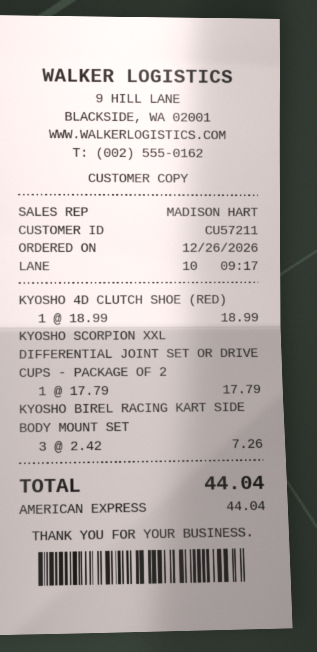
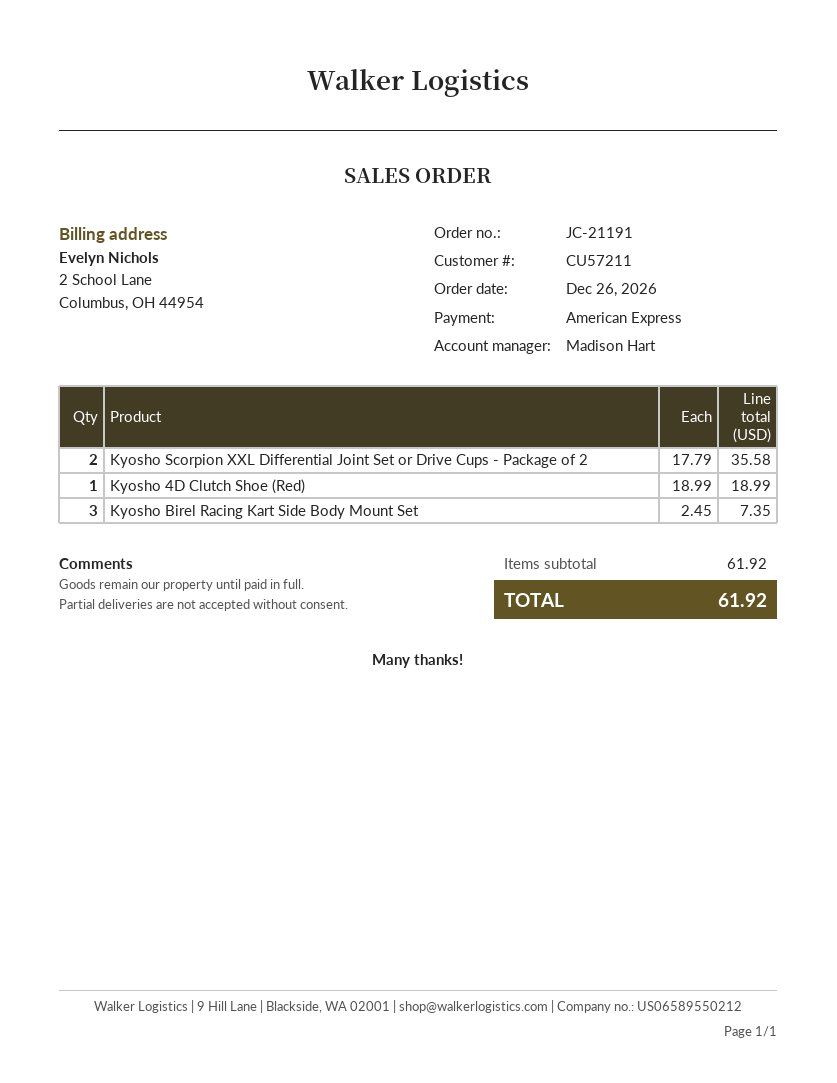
KYOSHO SCORPION XXL DIFFERENTIAL JOINT SET OR DRIVE CUPS - PACKAGE OF 2: 1 x 17.79 = 17.79 -> 2 x 17.79 = 35.58
KYOSHO BIREL RACING KART SIDE BODY MOUNT SET: 3 x 2.42 = 7.26 -> 3 x 2.45 = 7.35
total: 44.04 -> 61.92

